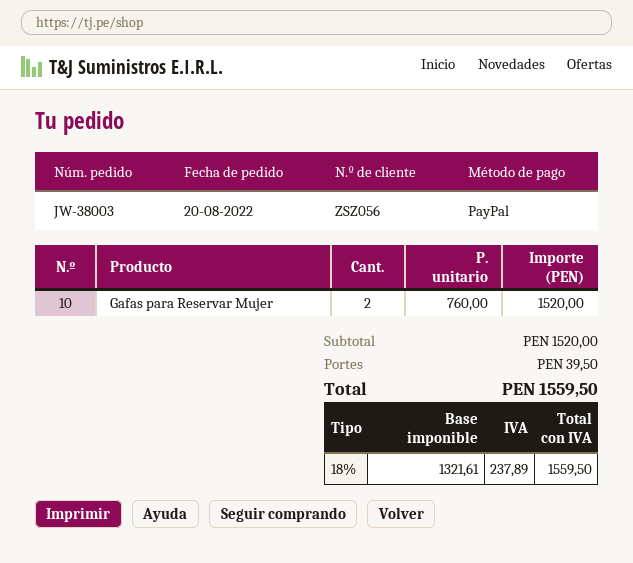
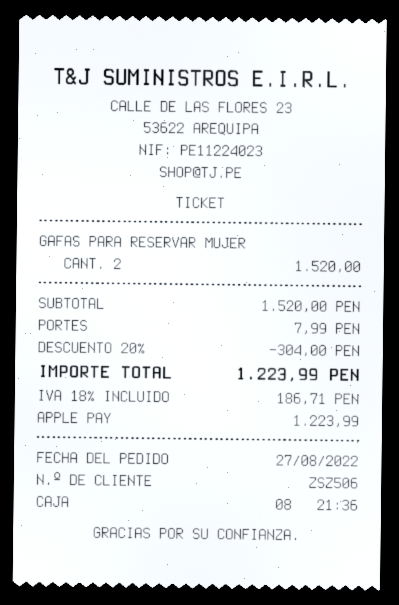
order date: 2022-08-20 -> 2022-08-27
customer number: ZSZ056 -> ZSZ506
payment method: PayPal -> Apple Pay
discount: none -> 20% = 304.00
shipping: 39.50 -> 7.99
tax: 18% = 237.89 -> 18% = 186.71
total: 1559.50 -> 1223.99

